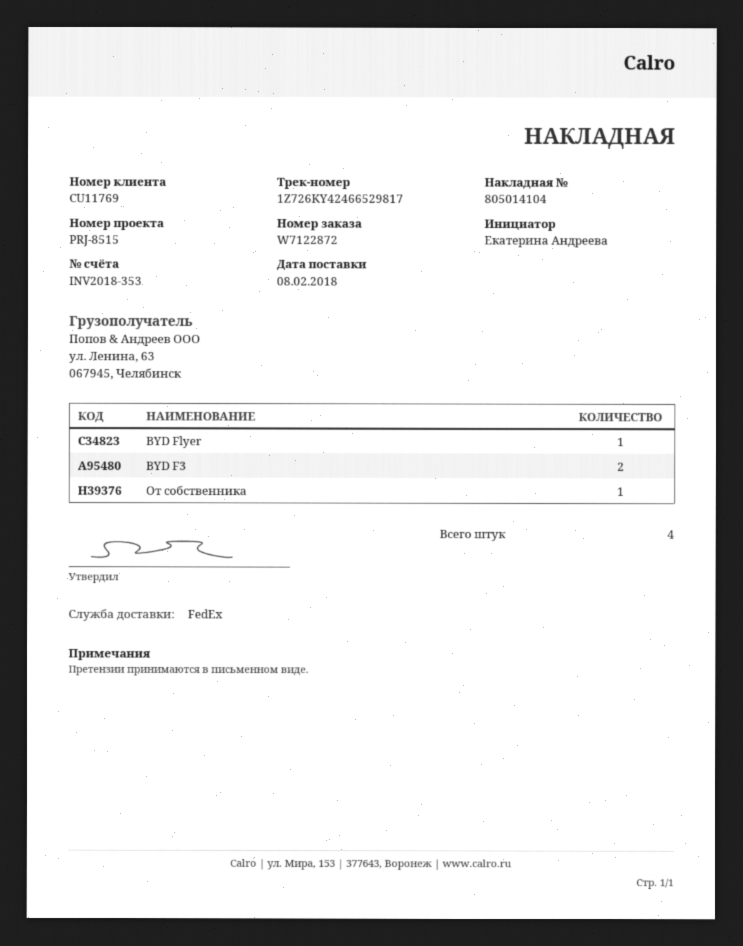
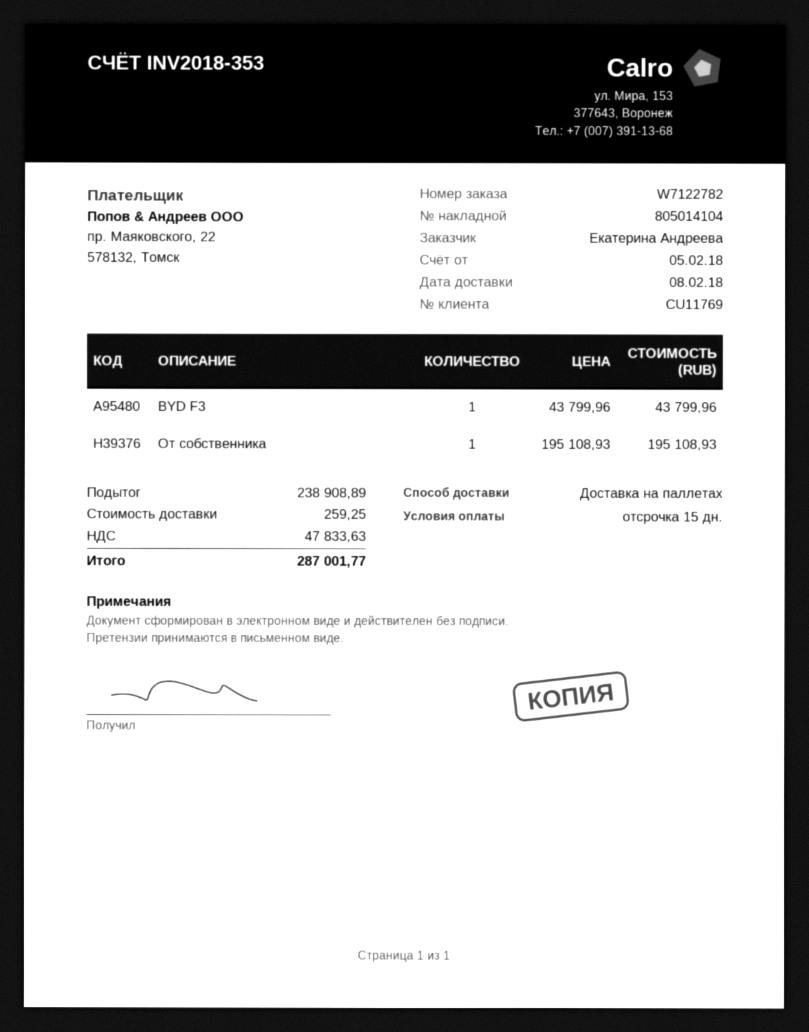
order number: W7122872 -> W7122782
shipping method: FedEx -> pallet freight
BYD Flyer: 1 -> none
BYD F3: 2 -> 1

